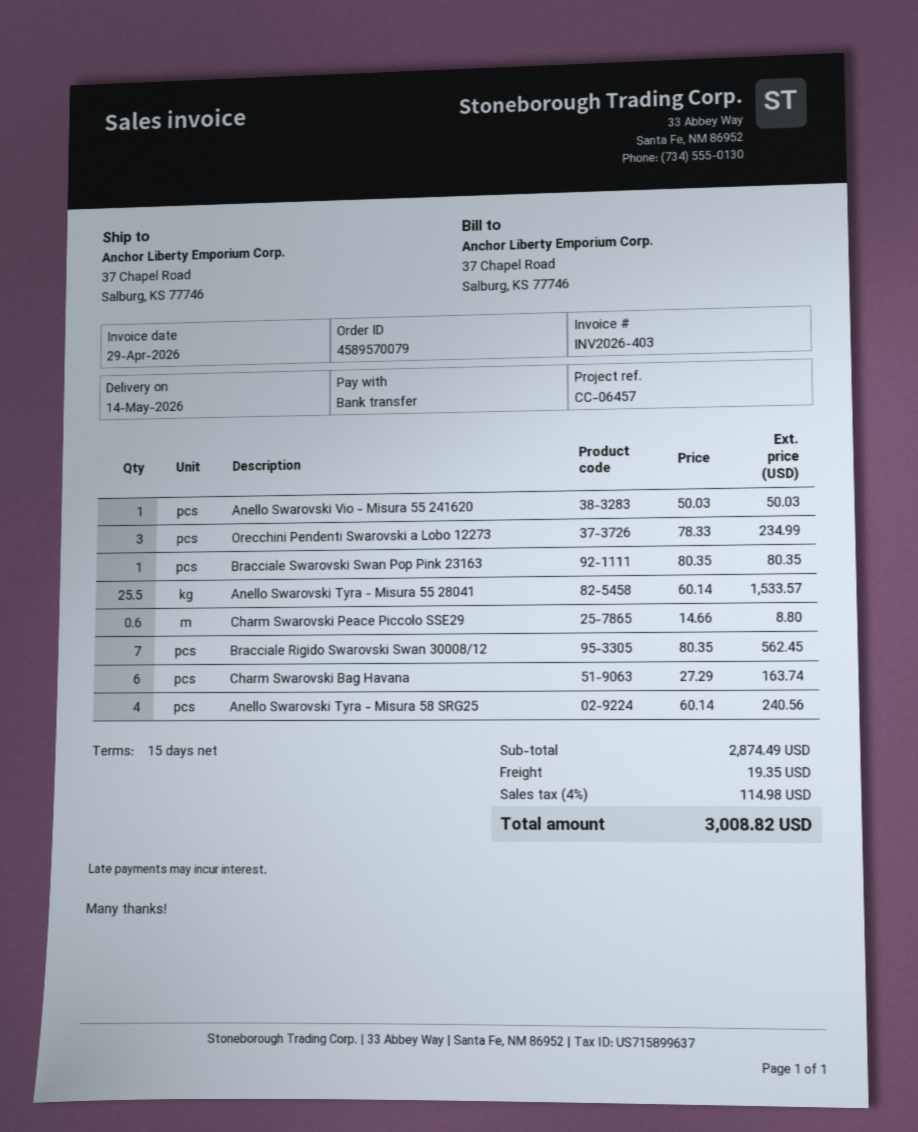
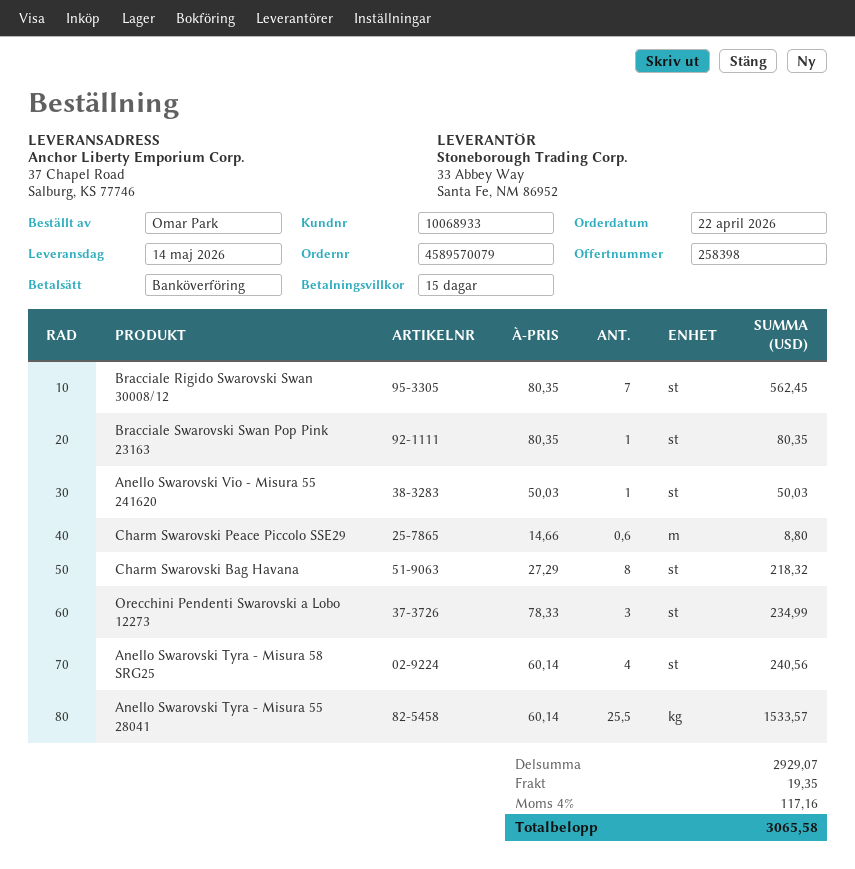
Charm Swarovski Bag Havana: 6 x 27.29 = 163.74 -> 8 x 27.29 = 218.32
subtotal: 2874.49 -> 2929.07
tax: 4% = 114.98 -> 4% = 117.16
total: 3008.82 -> 3065.58

